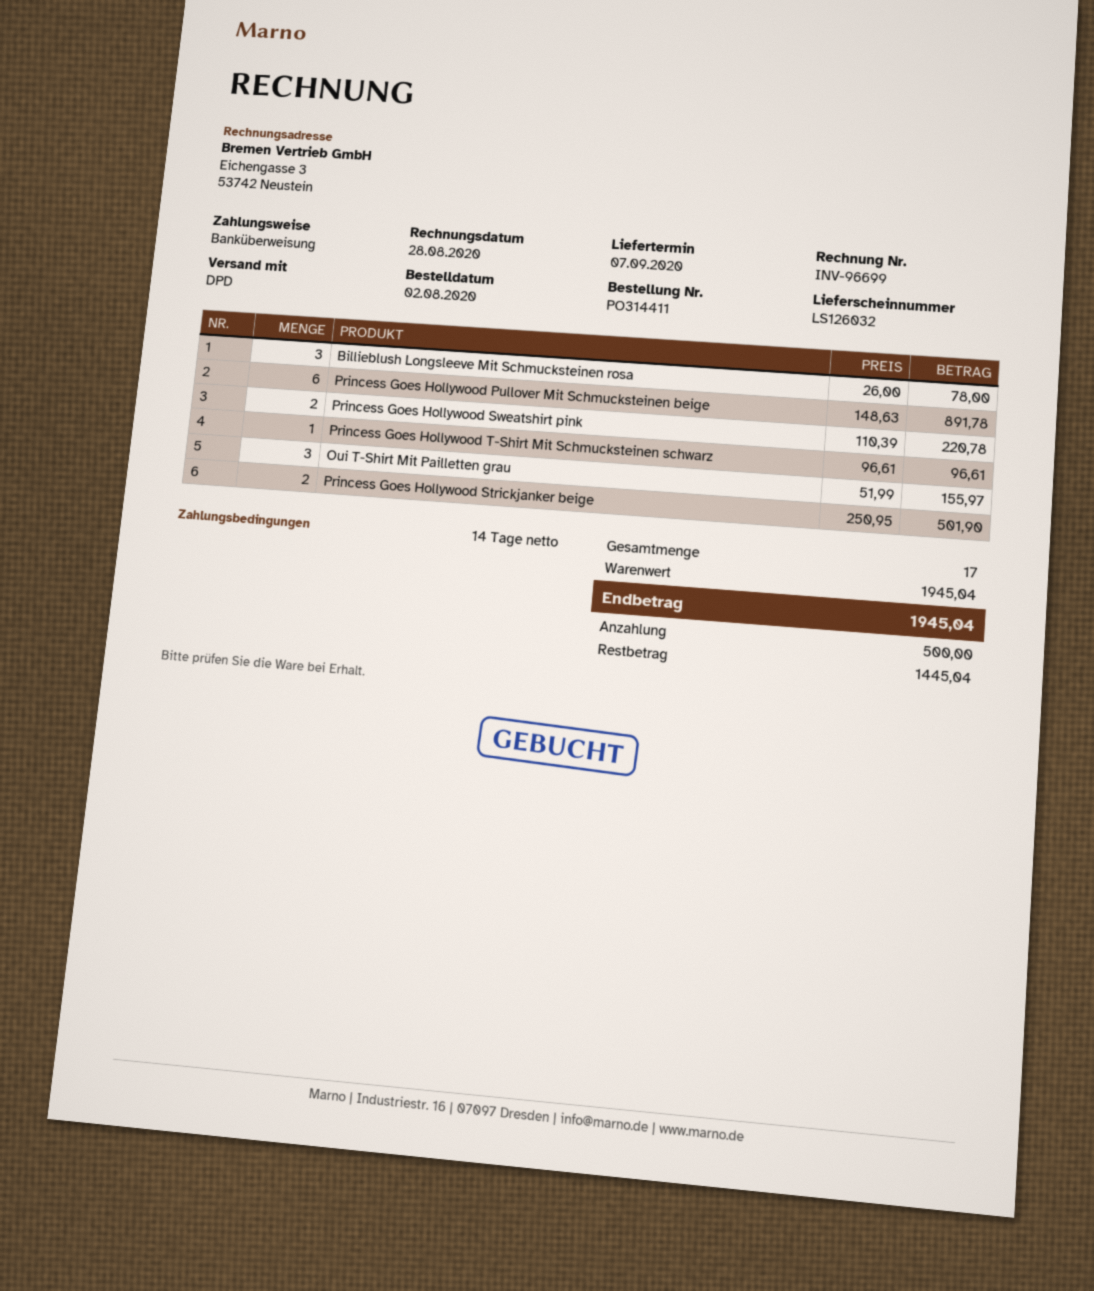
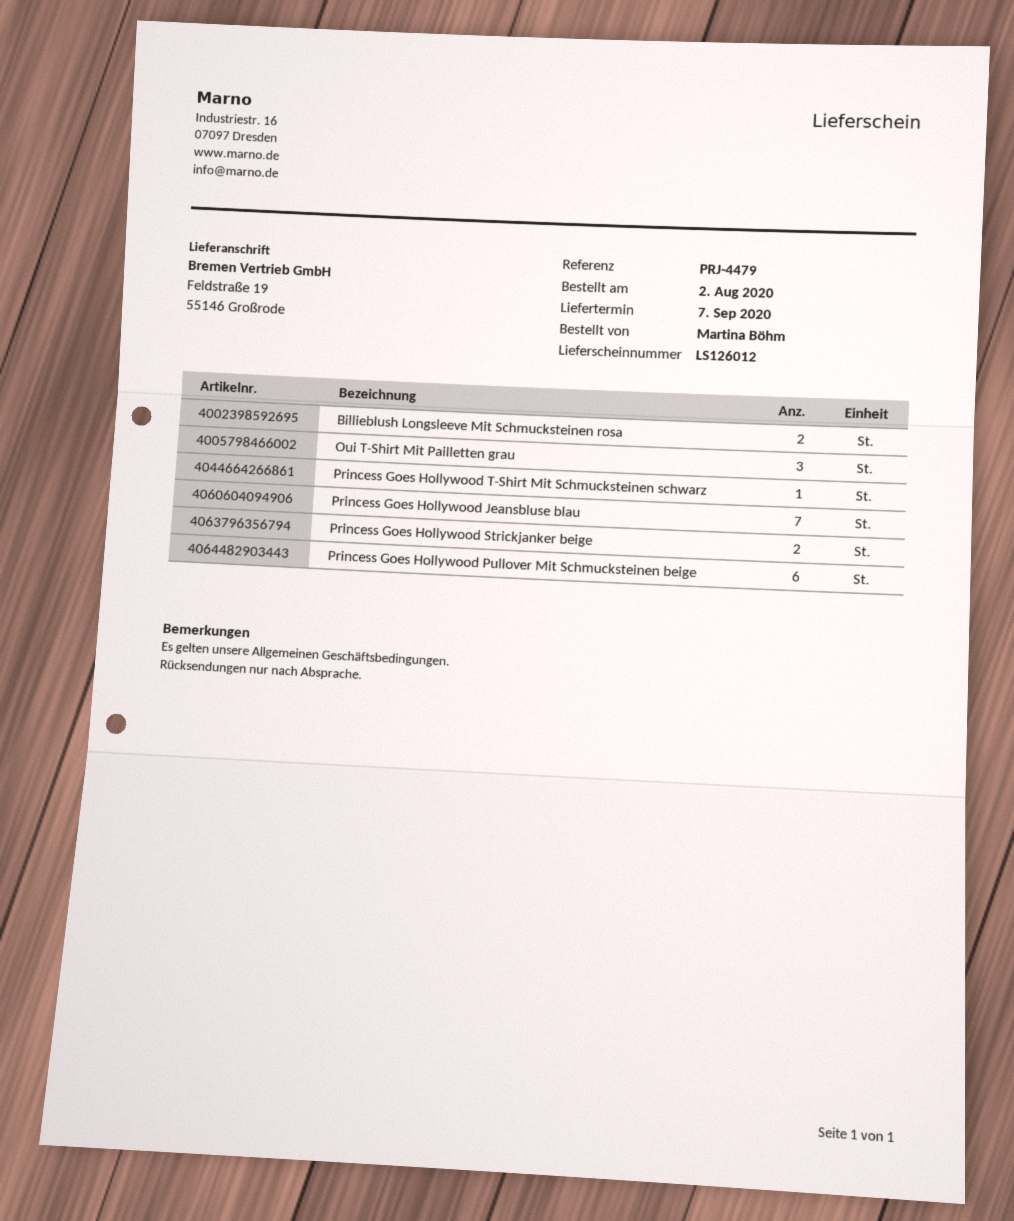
delivery note number: LS126032 -> LS126012
Billieblush Longsleeve Mit Schmucksteinen rosa: 3 -> 2
Princess Goes Hollywood Sweatshirt pink: 2 -> none
Princess Goes Hollywood Jeansbluse blau: none -> 7

